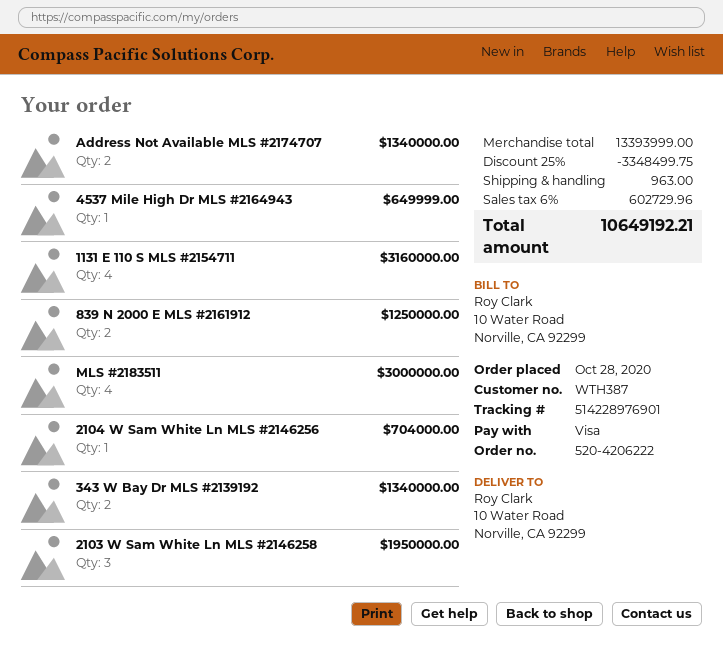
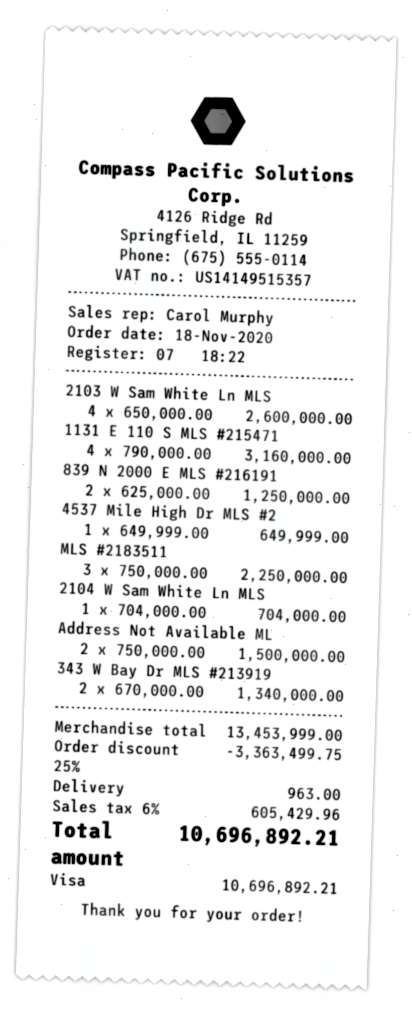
order date: 2020-10-28 -> 2020-11-18
Address Not Available MLS #2174707: 2 for 1340000.00 -> 2 for 1500000.00
MLS #2183511: 4 for 3000000.00 -> 3 for 2250000.00
2103 W Sam White Ln MLS #2146258: 3 for 1950000.00 -> 4 for 2600000.00
subtotal: 13393999.00 -> 13453999.00
discount: 25% = 3348499.75 -> 25% = 3363499.75
tax: 6% = 602729.96 -> 6% = 605429.96
total: 10649192.21 -> 10696892.21

